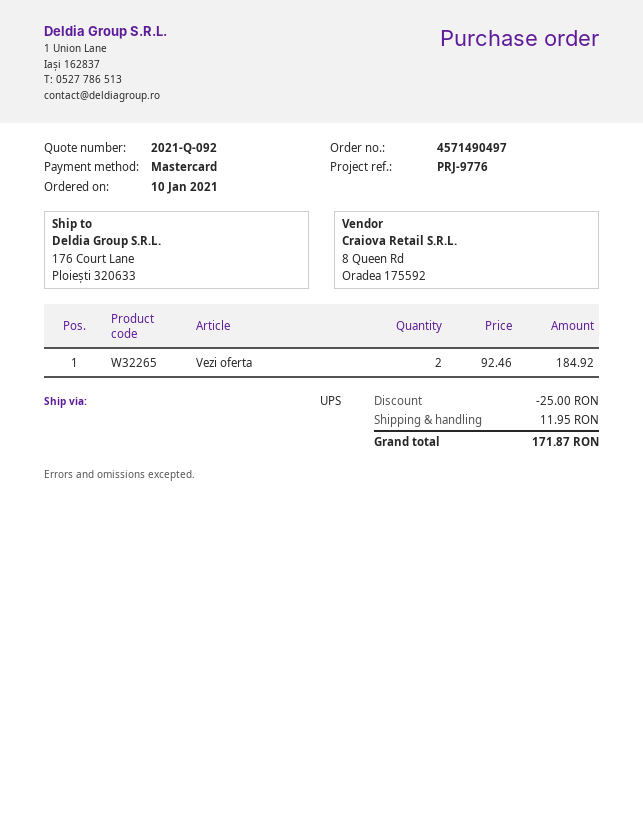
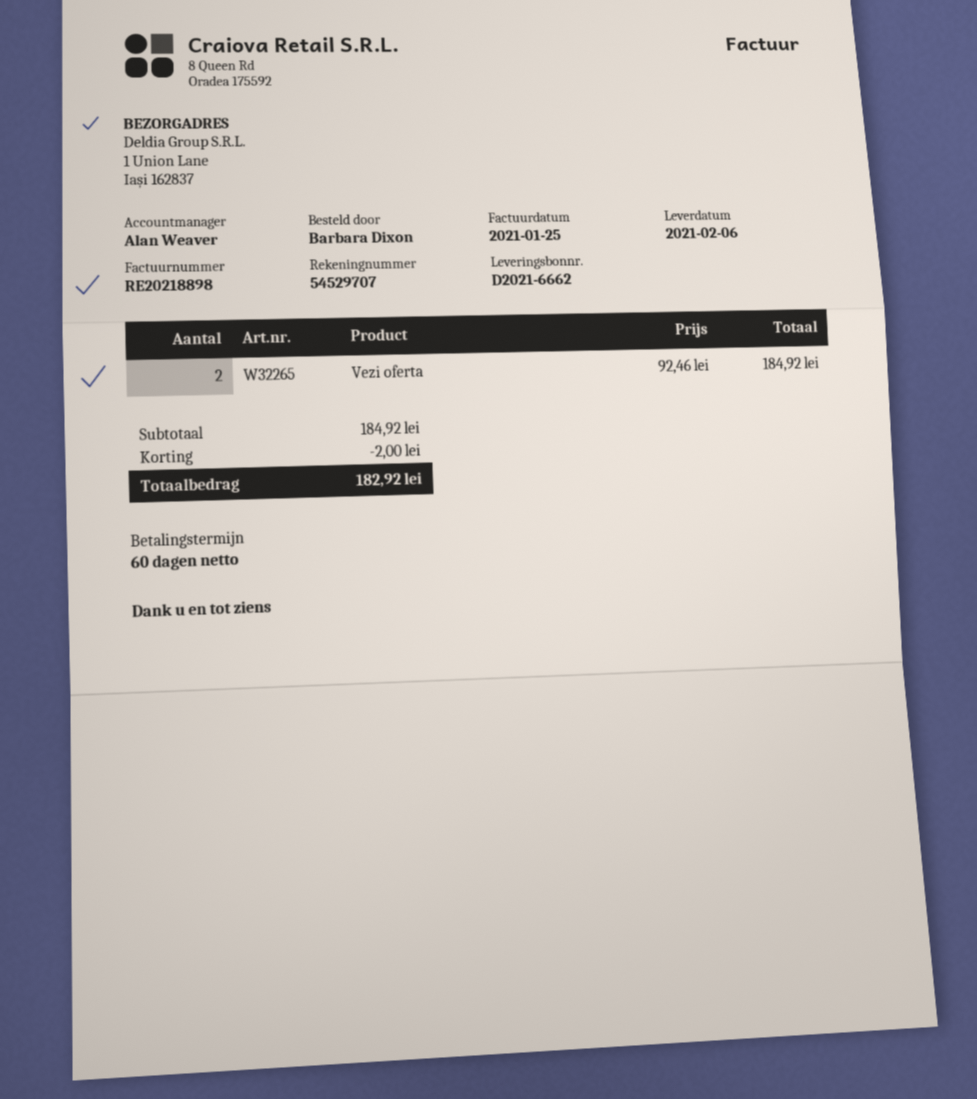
ship to: 176 Court Lane, Ploiești 320633 -> 1 Union Lane, Iași 162837
discount: 25.00 -> 2.00
shipping: 11.95 -> none
total: 171.87 -> 182.92

